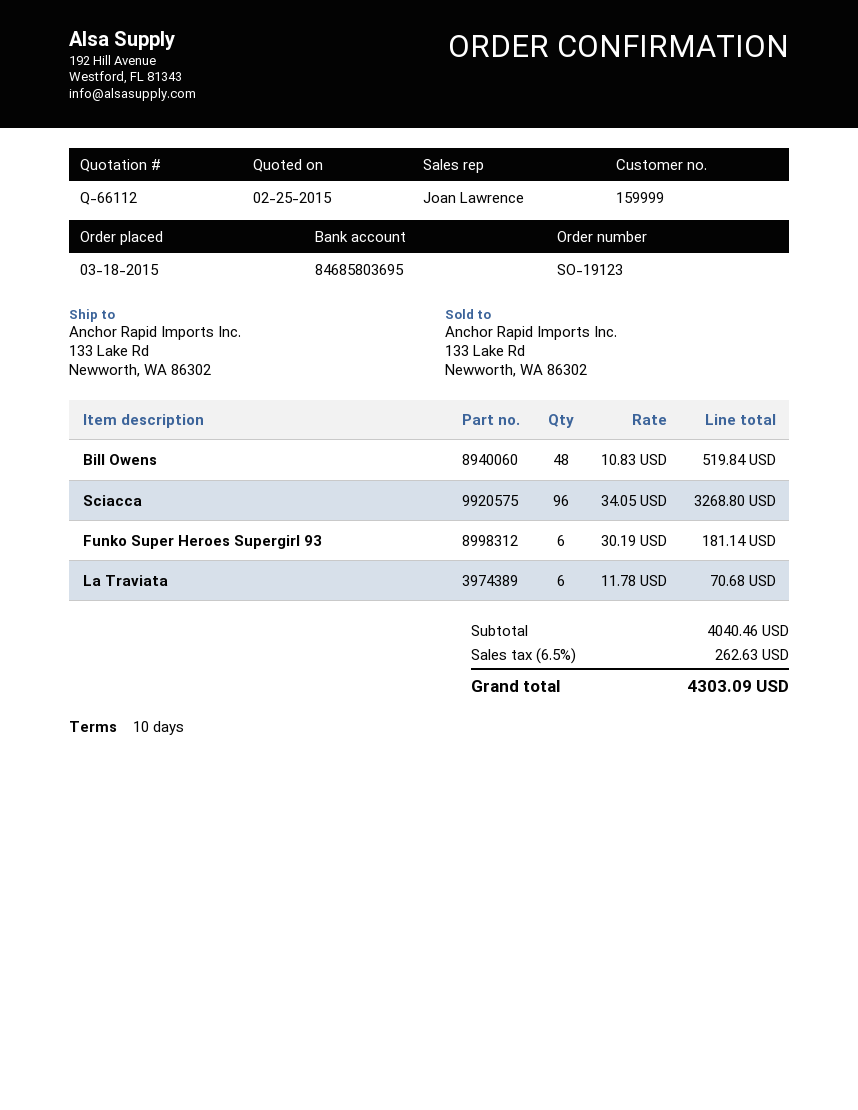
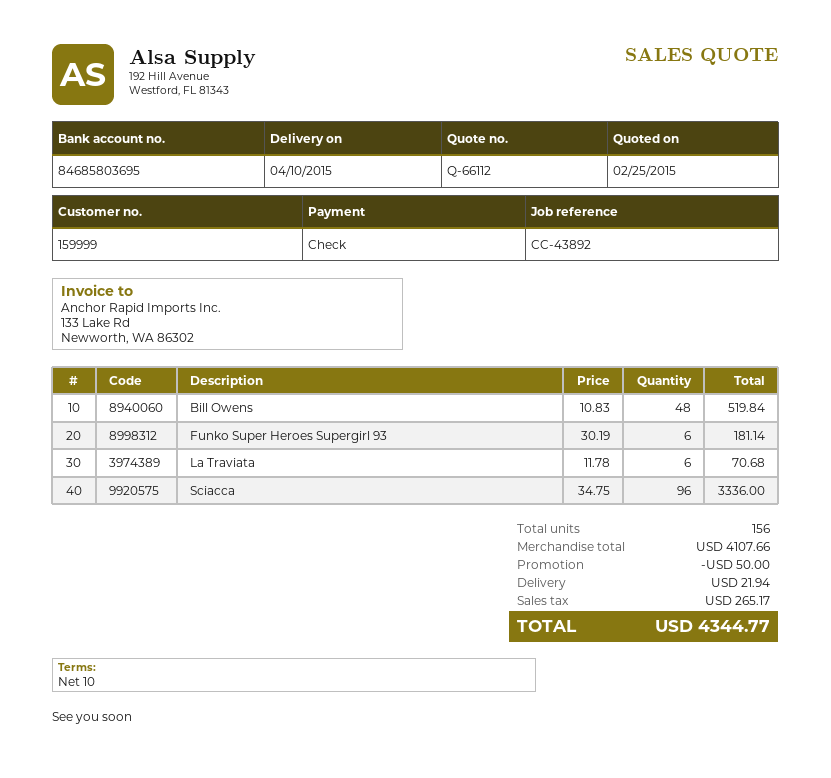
Sciacca: 96 x 34.05 = 3268.80 -> 96 x 34.75 = 3336.00
subtotal: 4040.46 -> 4107.66
discount: none -> 50.00
shipping: none -> 21.94
tax: 262.63 -> 265.17
total: 4303.09 -> 4344.77

